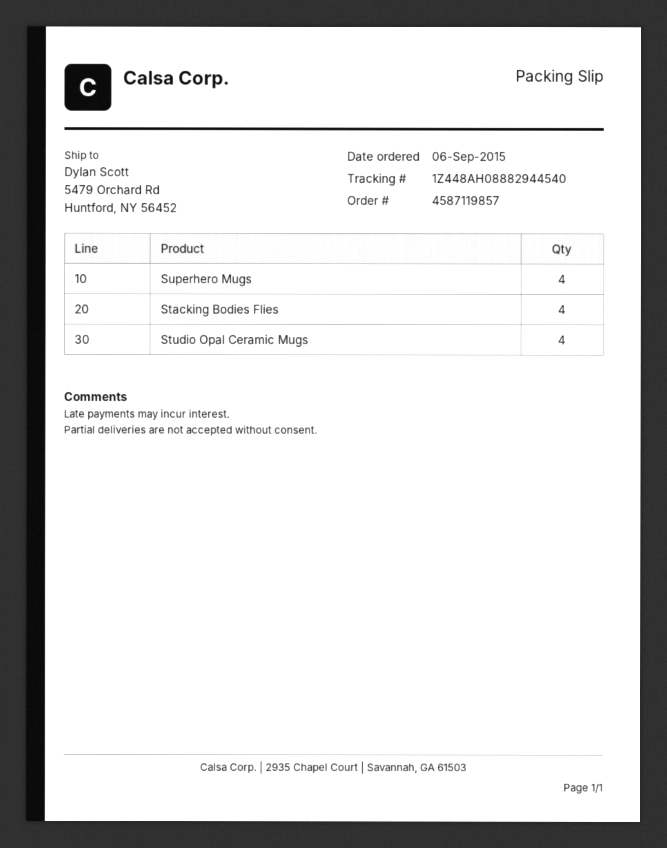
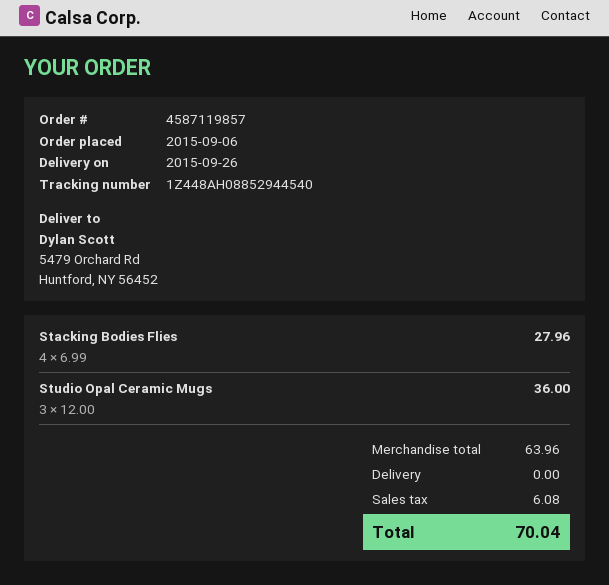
tracking number: 1Z448AH08882944540 -> 1Z448AH08852944540
Superhero Mugs: 4 -> none
Studio Opal Ceramic Mugs: 4 -> 3

